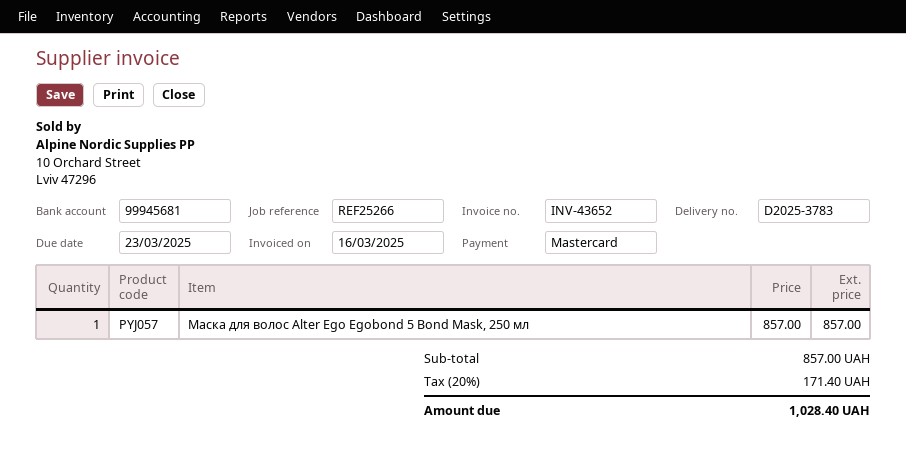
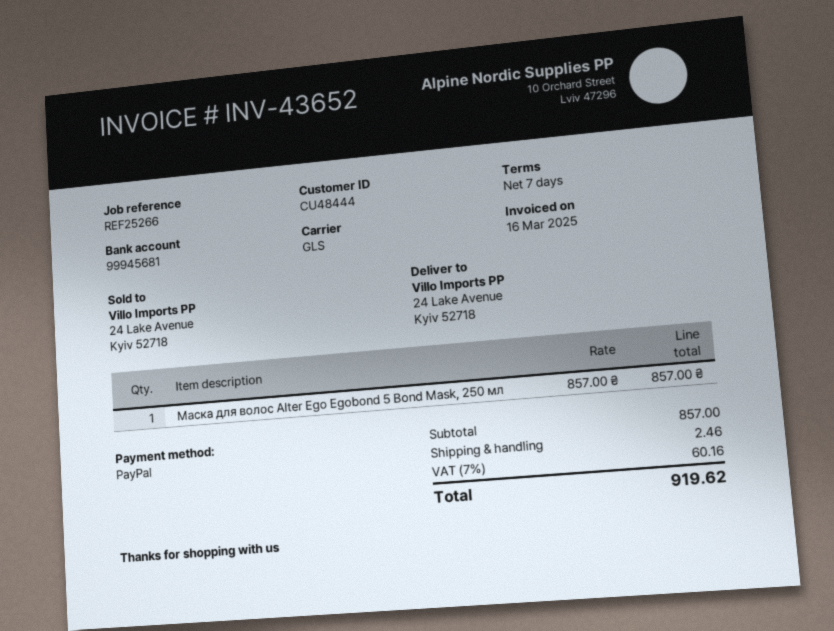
payment method: Mastercard -> PayPal
shipping: none -> 2.46
tax: 20% = 171.40 -> 7% = 60.16
total: 1028.40 -> 919.62

